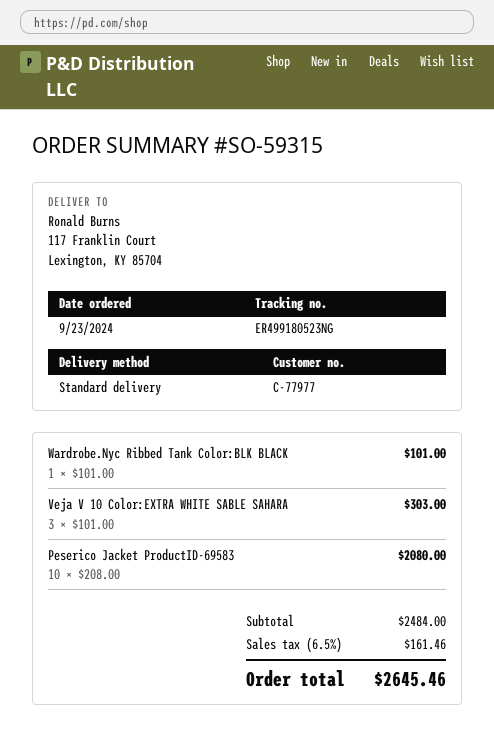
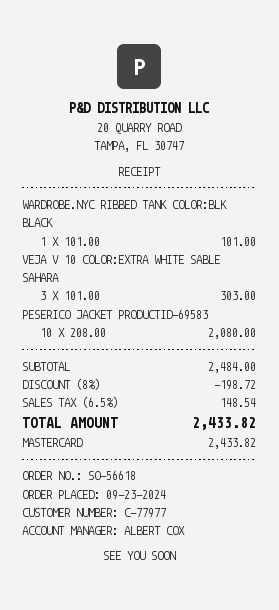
order number: SO-59315 -> SO-56618
discount: none -> 8% = 198.72
tax: 6.5% = 161.46 -> 6.5% = 148.54
total: 2645.46 -> 2433.82

